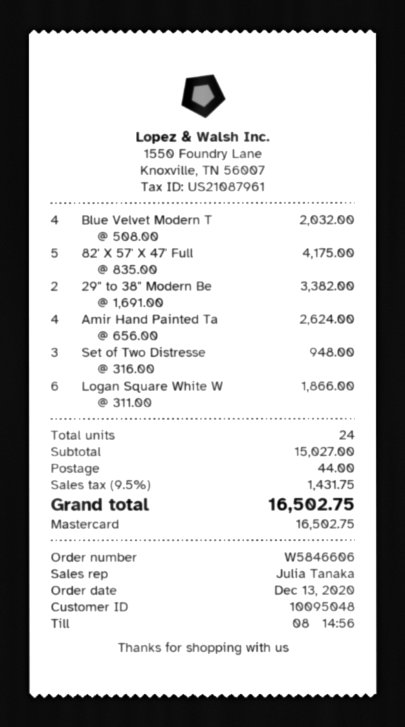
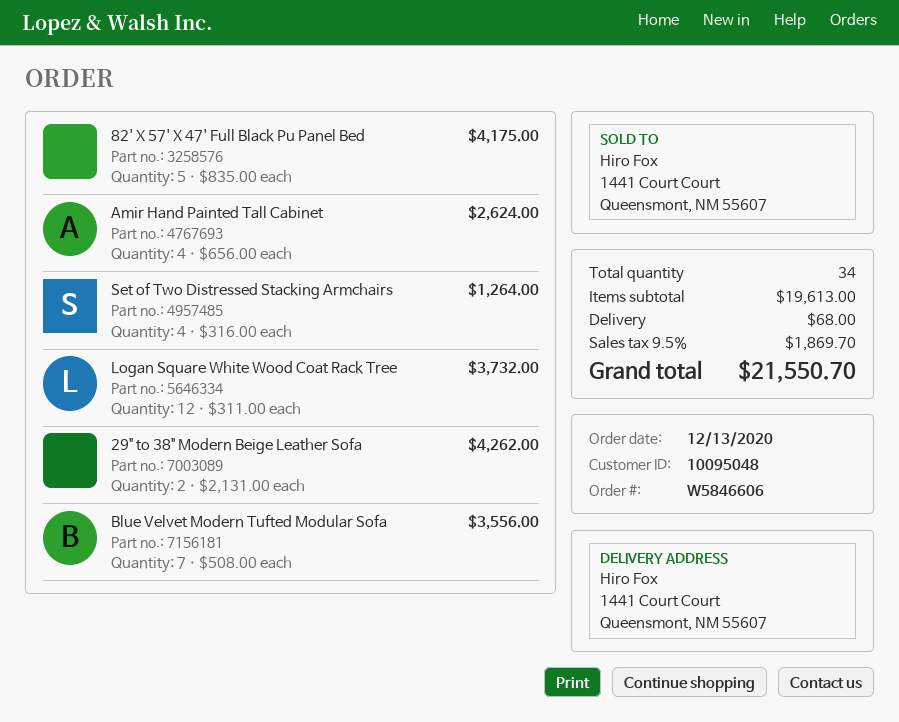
Blue Velvet Modern T: 4 x 508.00 = 2032.00 -> 7 x 508.00 = 3556.00
29" to 38" Modern Be: 2 x 1691.00 = 3382.00 -> 2 x 2131.00 = 4262.00
Set of Two Distresse: 3 x 316.00 = 948.00 -> 4 x 316.00 = 1264.00
Logan Square White W: 6 x 311.00 = 1866.00 -> 12 x 311.00 = 3732.00
total quantity: 24 -> 34
subtotal: 15027.00 -> 19613.00
shipping: 44.00 -> 68.00
tax: 9.5% = 1431.75 -> 9.5% = 1869.70
total: 16502.75 -> 21550.70

